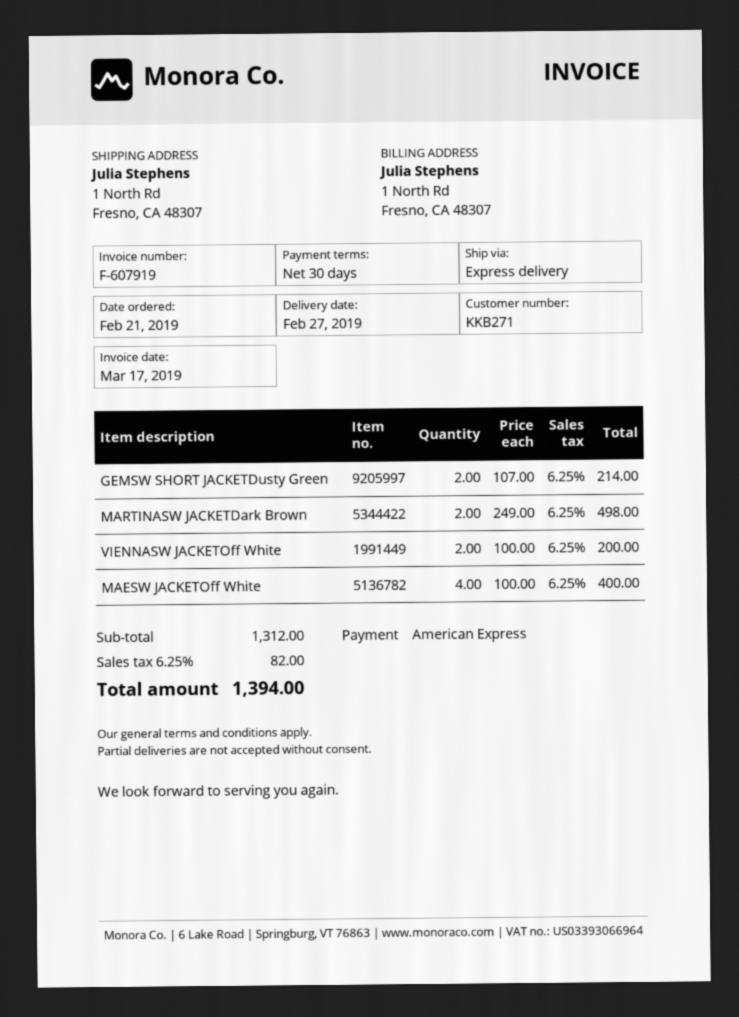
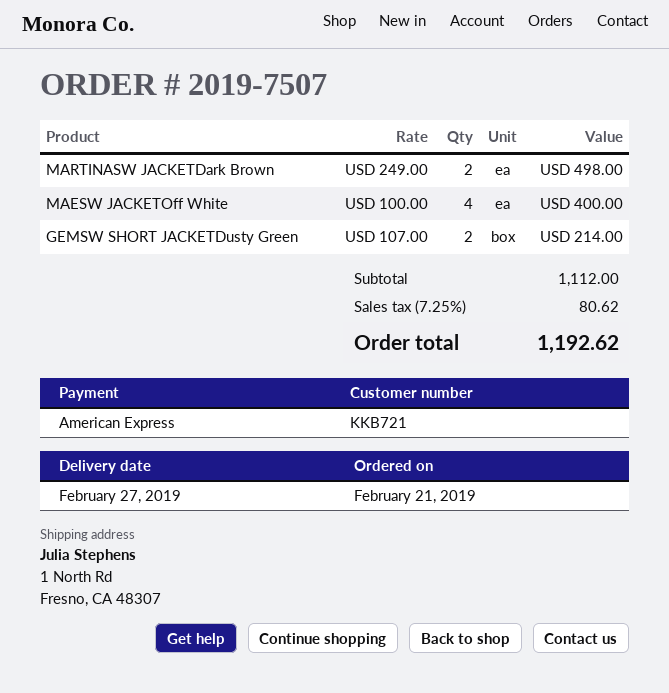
customer number: KKB271 -> KKB721
VIENNASW JACKETOff White: 2 x 100.00 = 200.00 -> none
subtotal: 1312.00 -> 1112.00
tax: 6.25% = 82.00 -> 7.25% = 80.62
total: 1394.00 -> 1192.62

